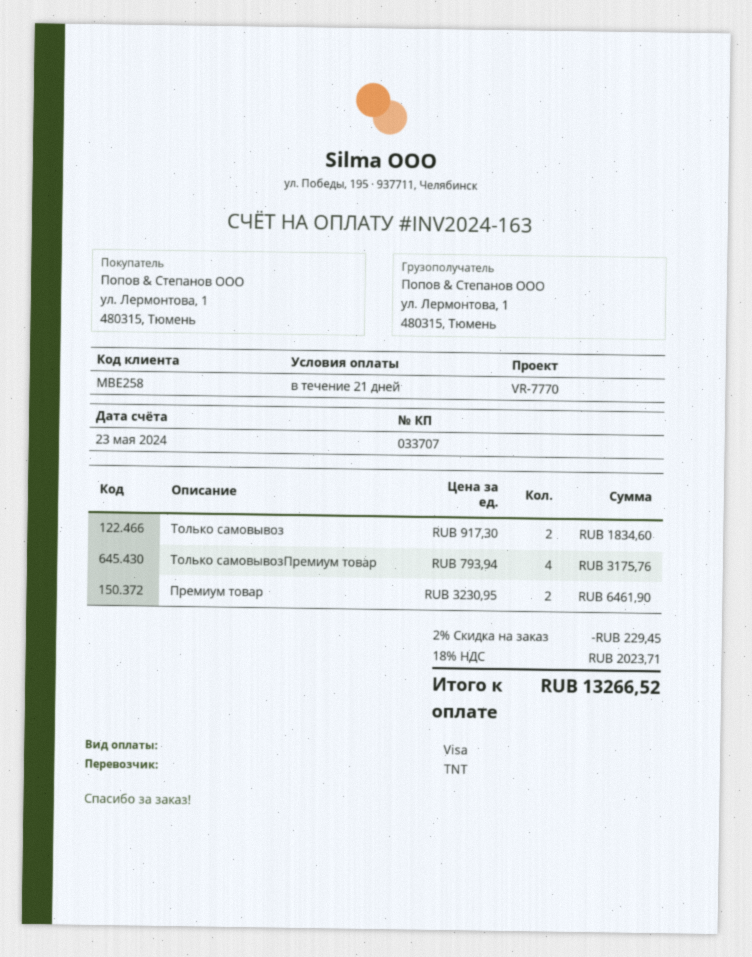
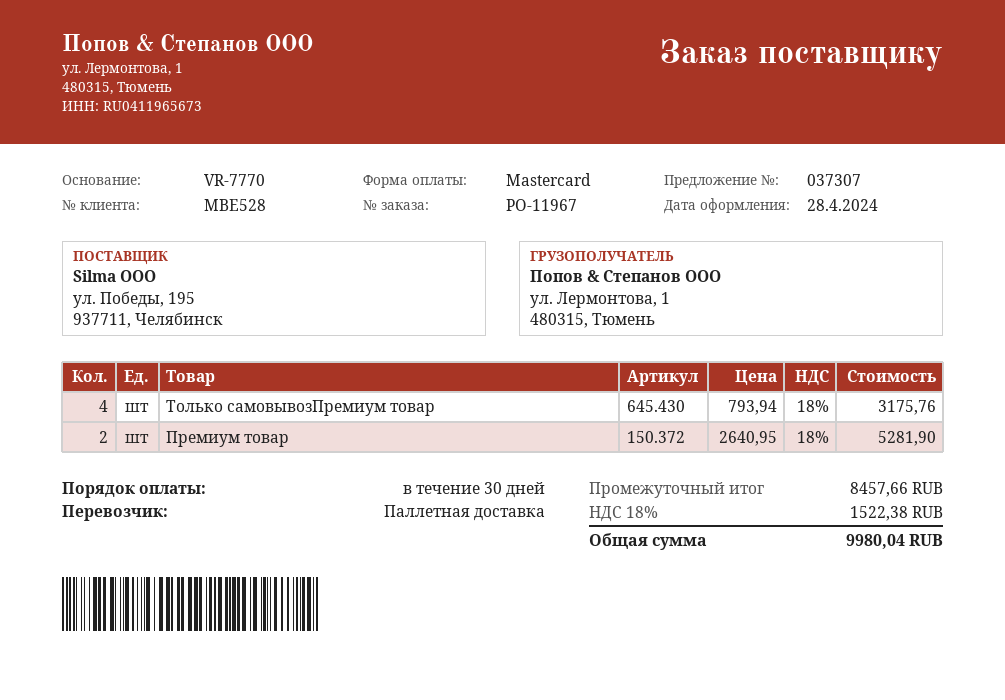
quote number: 033707 -> 037307
payment terms: 21 days -> 30 days
customer number: MBE258 -> MBE528
payment method: Visa -> Mastercard
shipping method: TNT -> pallet freight
Только самовывоз: 2 x 917.30 = 1834.60 -> none
Премиум товар: 2 x 3230.95 = 6461.90 -> 2 x 2640.95 = 5281.90
discount: 2% = 229.45 -> none
tax: 18% = 2023.71 -> 18% = 1522.38
total: 13266.52 -> 9980.04

